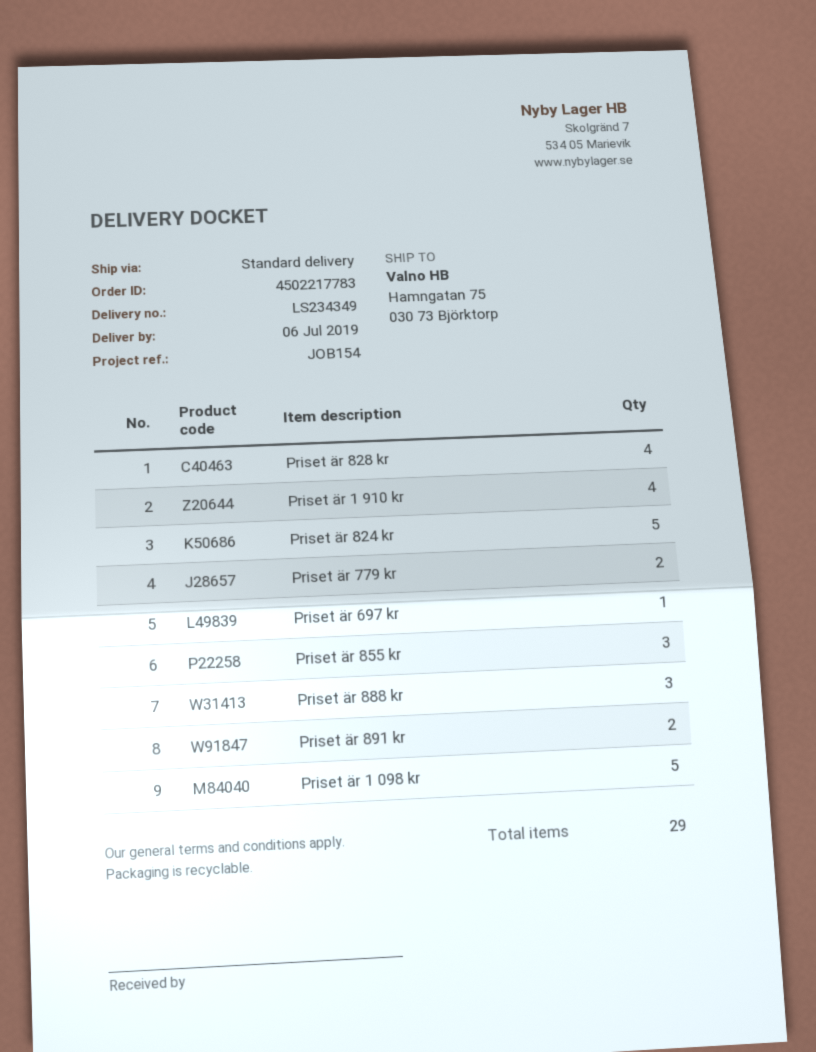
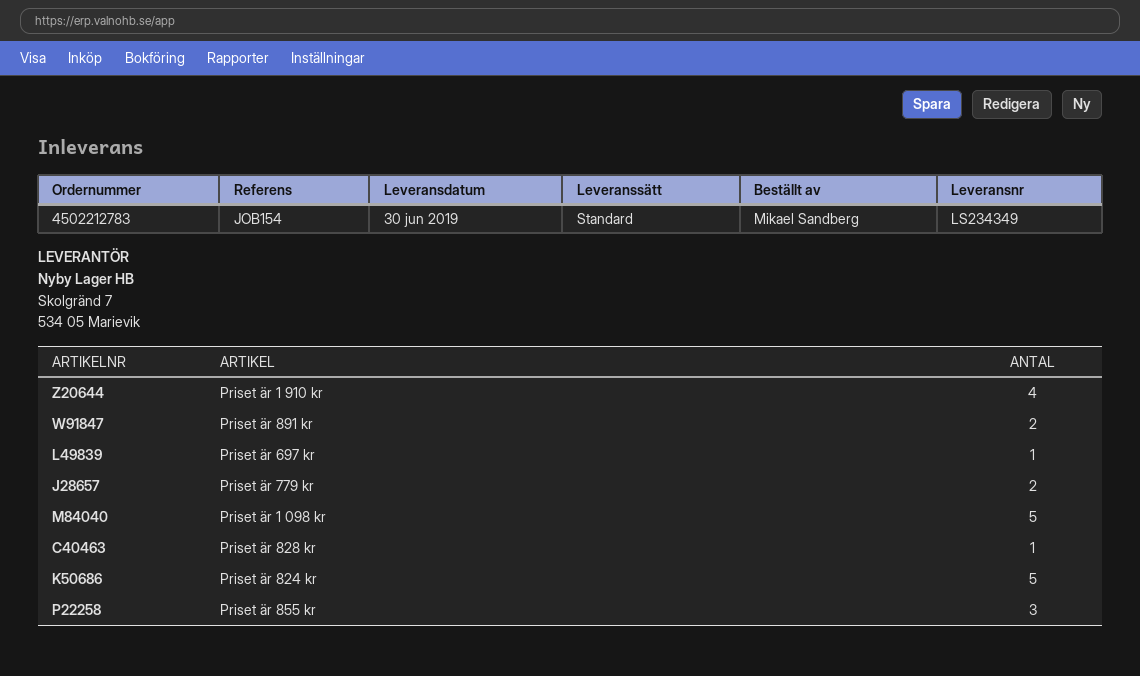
order number: 4502217783 -> 4502212783
delivery date: 2019-07-06 -> 2019-06-30
Priset är 828 kr: 4 -> 1
Priset är 888 kr: 3 -> none

